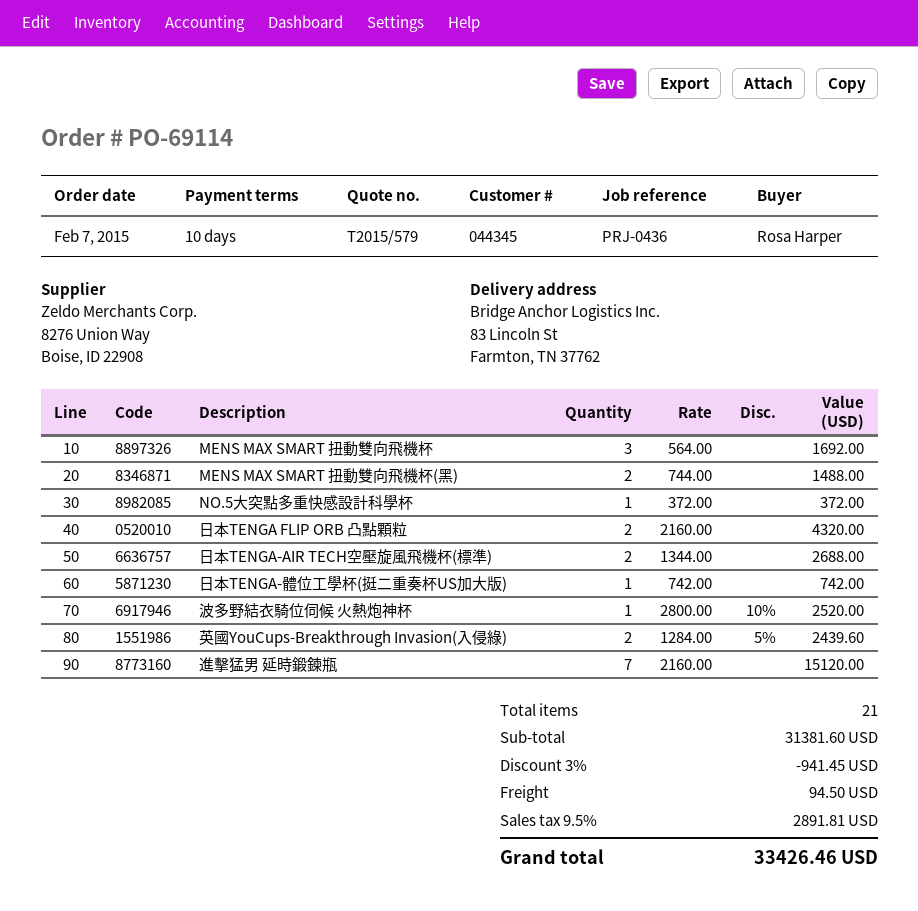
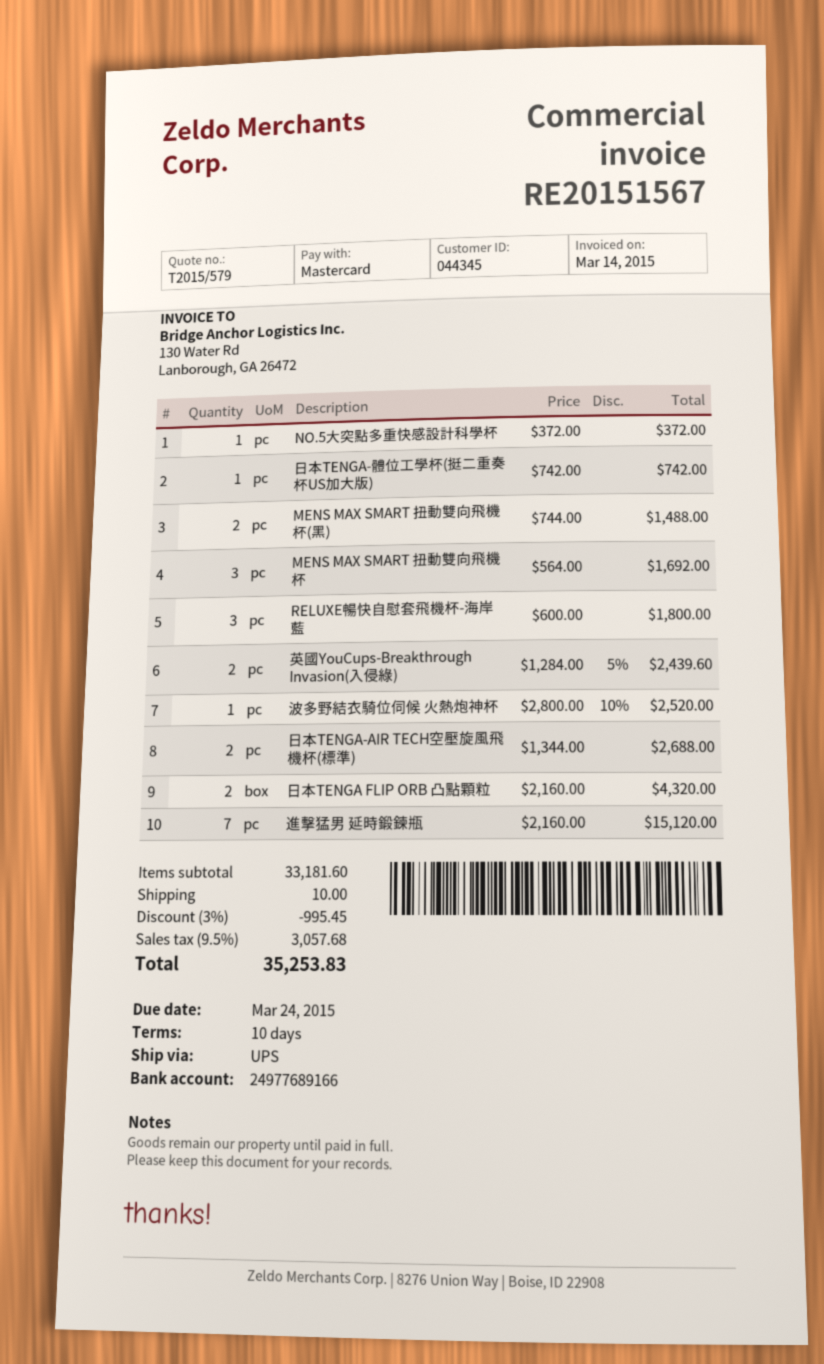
RELUXE暢快自慰套飛機杯-海岸藍: none -> 3 x 600.00 = 1800.00
subtotal: 31381.60 -> 33181.60
discount: 3% = 941.45 -> 3% = 995.45
shipping: 94.50 -> 10.00
tax: 9.5% = 2891.81 -> 9.5% = 3057.68
total: 33426.46 -> 35253.83

